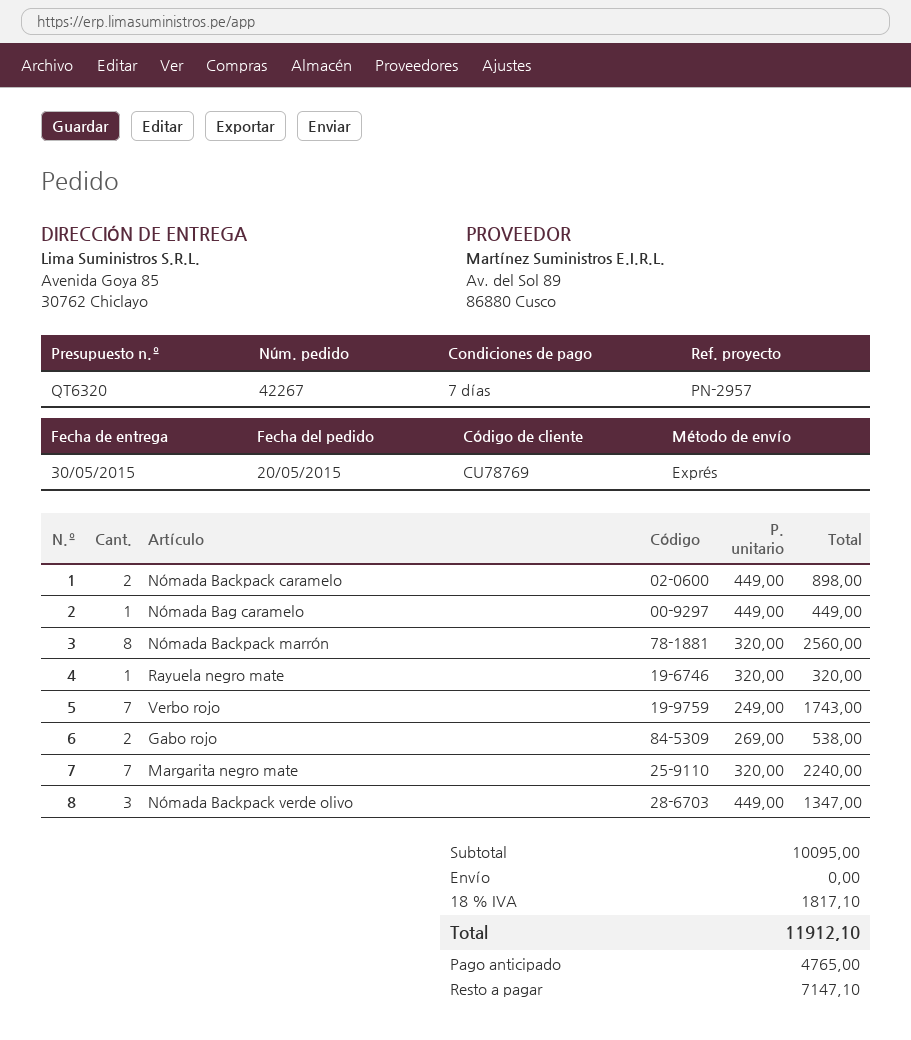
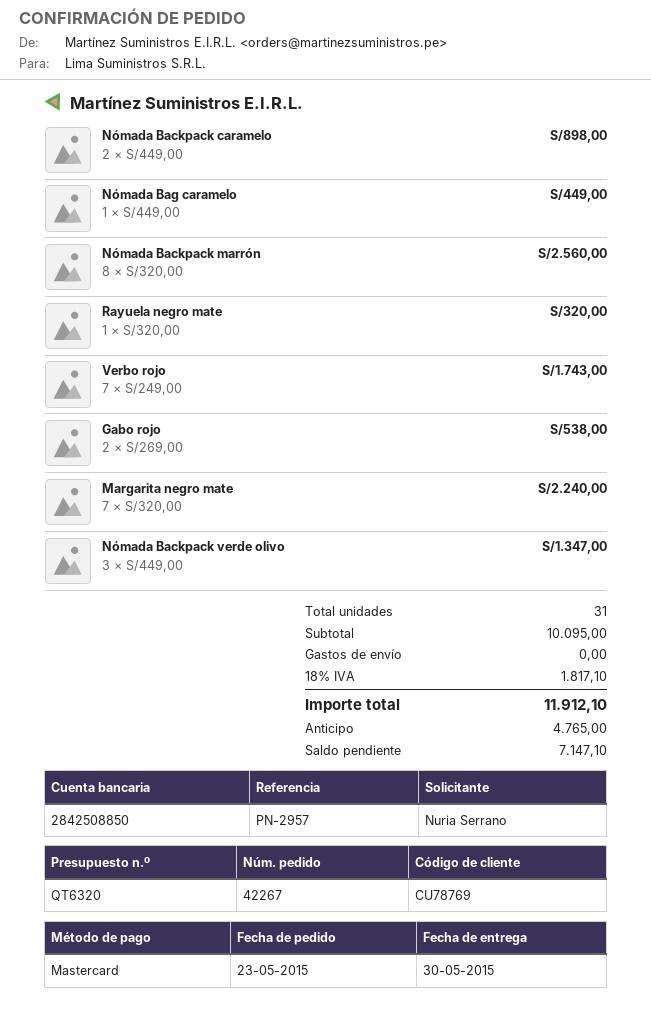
order date: 2015-05-20 -> 2015-05-23

